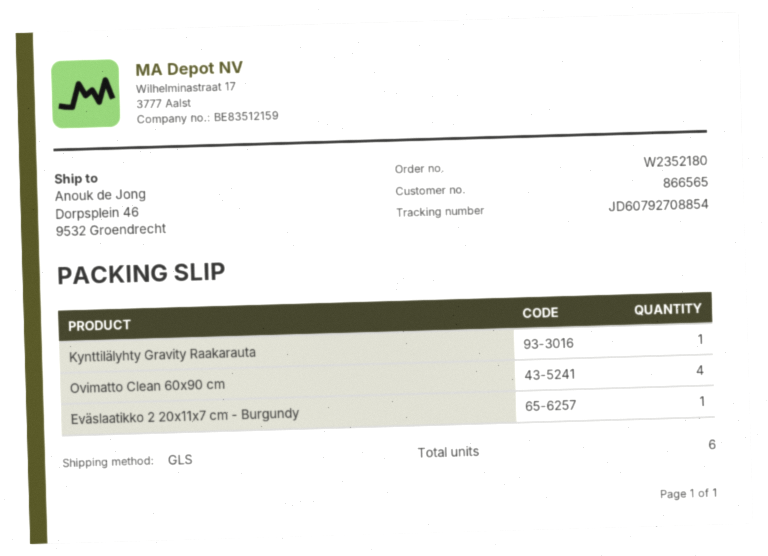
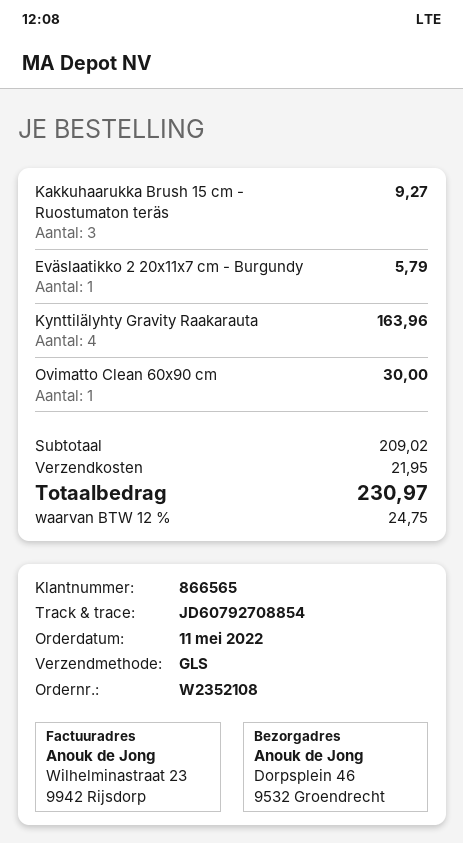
order number: W2352180 -> W2352108
Kynttilälyhty Gravity Raakarauta: 1 -> 4
Ovimatto Clean 60x90 cm: 4 -> 1
Kakkuhaarukka Brush 15 cm - Ruostumaton teräs: none -> 3

